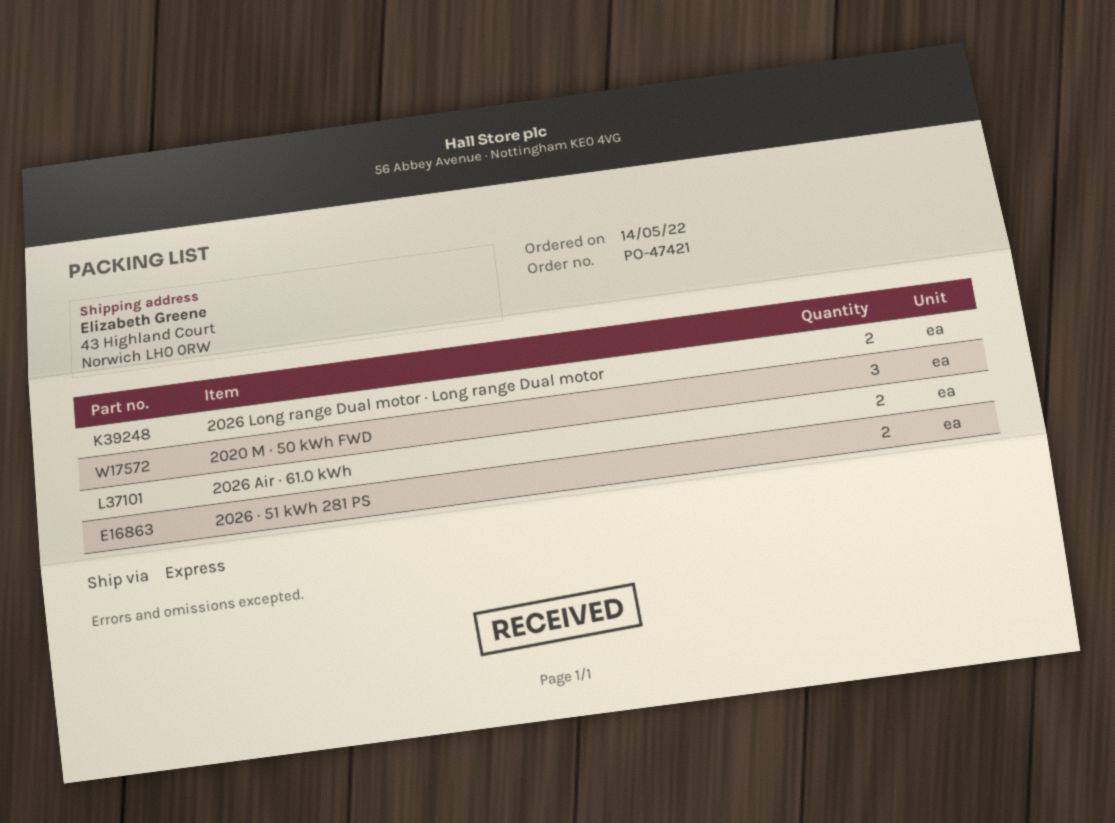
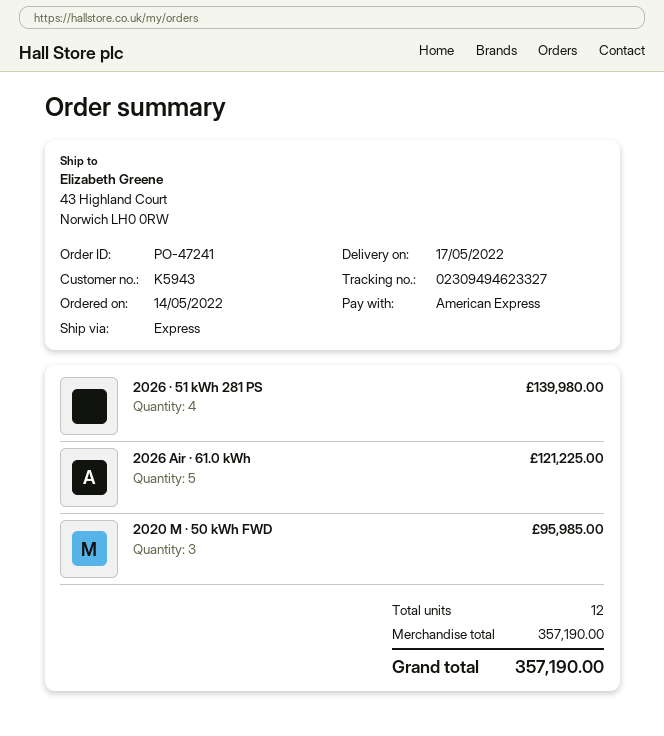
order number: PO-47421 -> PO-47241
2026 Long range Dual motor · Long range Dual motor: 2 -> none
2026 Air · 61.0 kWh: 2 -> 5
2026 · 51 kWh 281 PS: 2 -> 4

